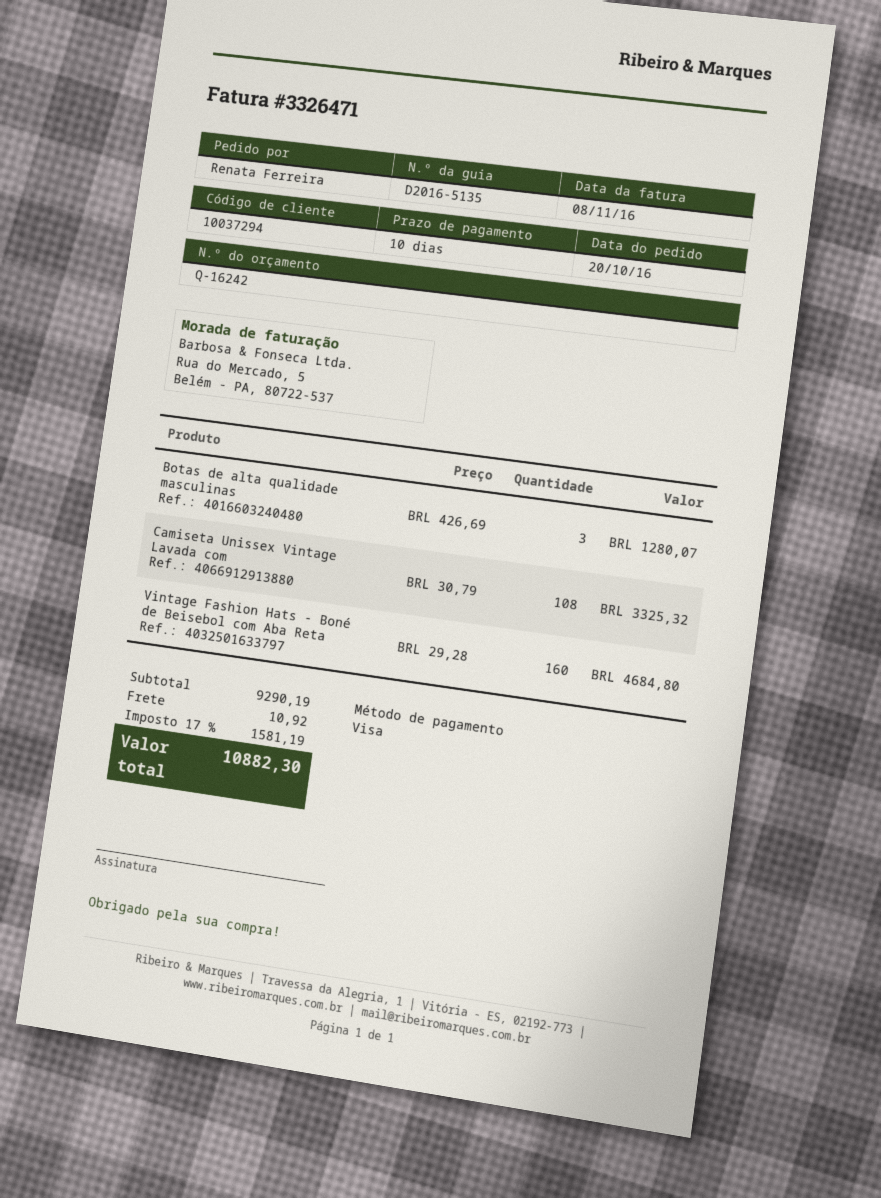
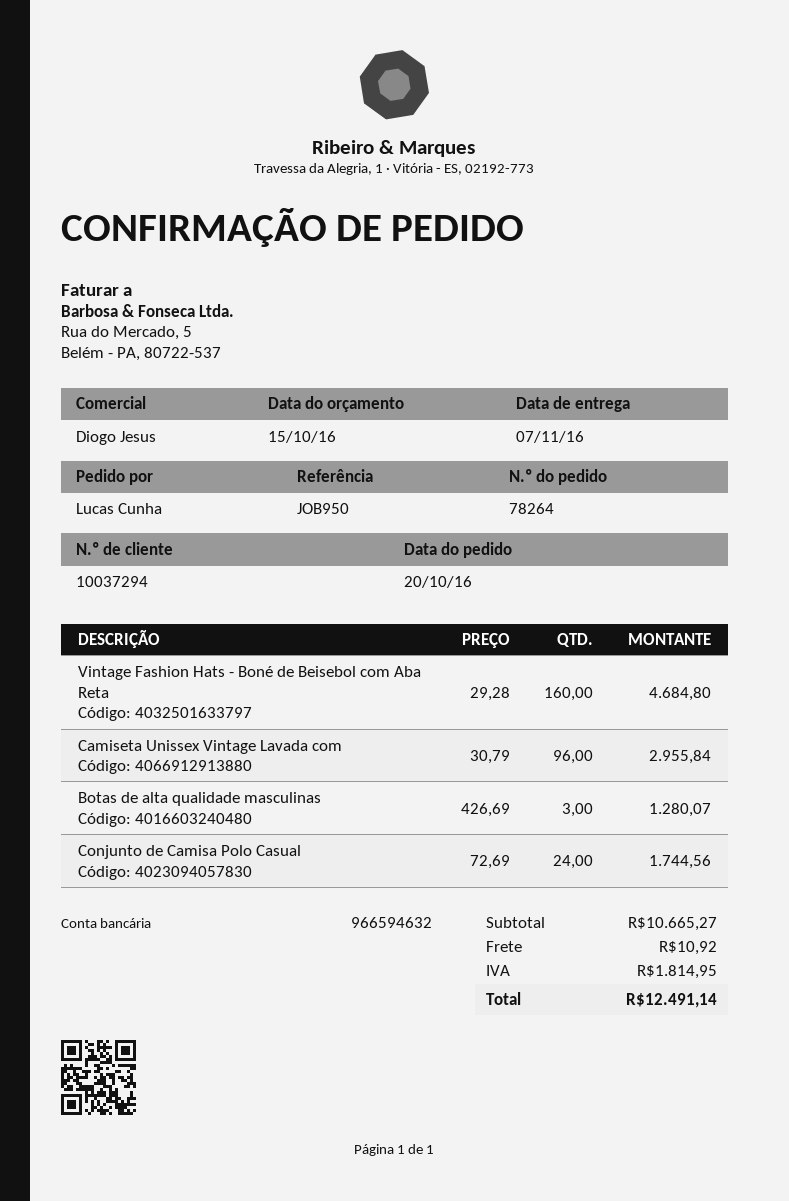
ordered by: Renata Ferreira -> Lucas Cunha
Camiseta Unissex Vintage Lavada com: 108 x 30.79 = 3325.32 -> 96 x 30.79 = 2955.84
Conjunto de Camisa Polo Casual: none -> 24 x 72.69 = 1744.56
subtotal: 9290.19 -> 10665.27
tax: 1581.19 -> 1814.95
total: 10882.30 -> 12491.14

